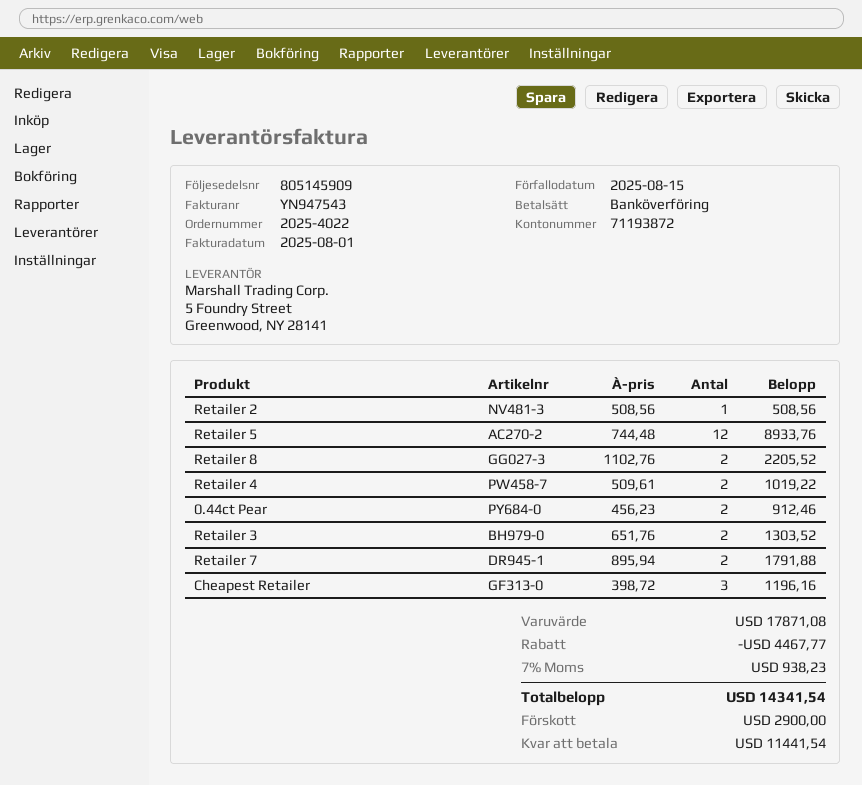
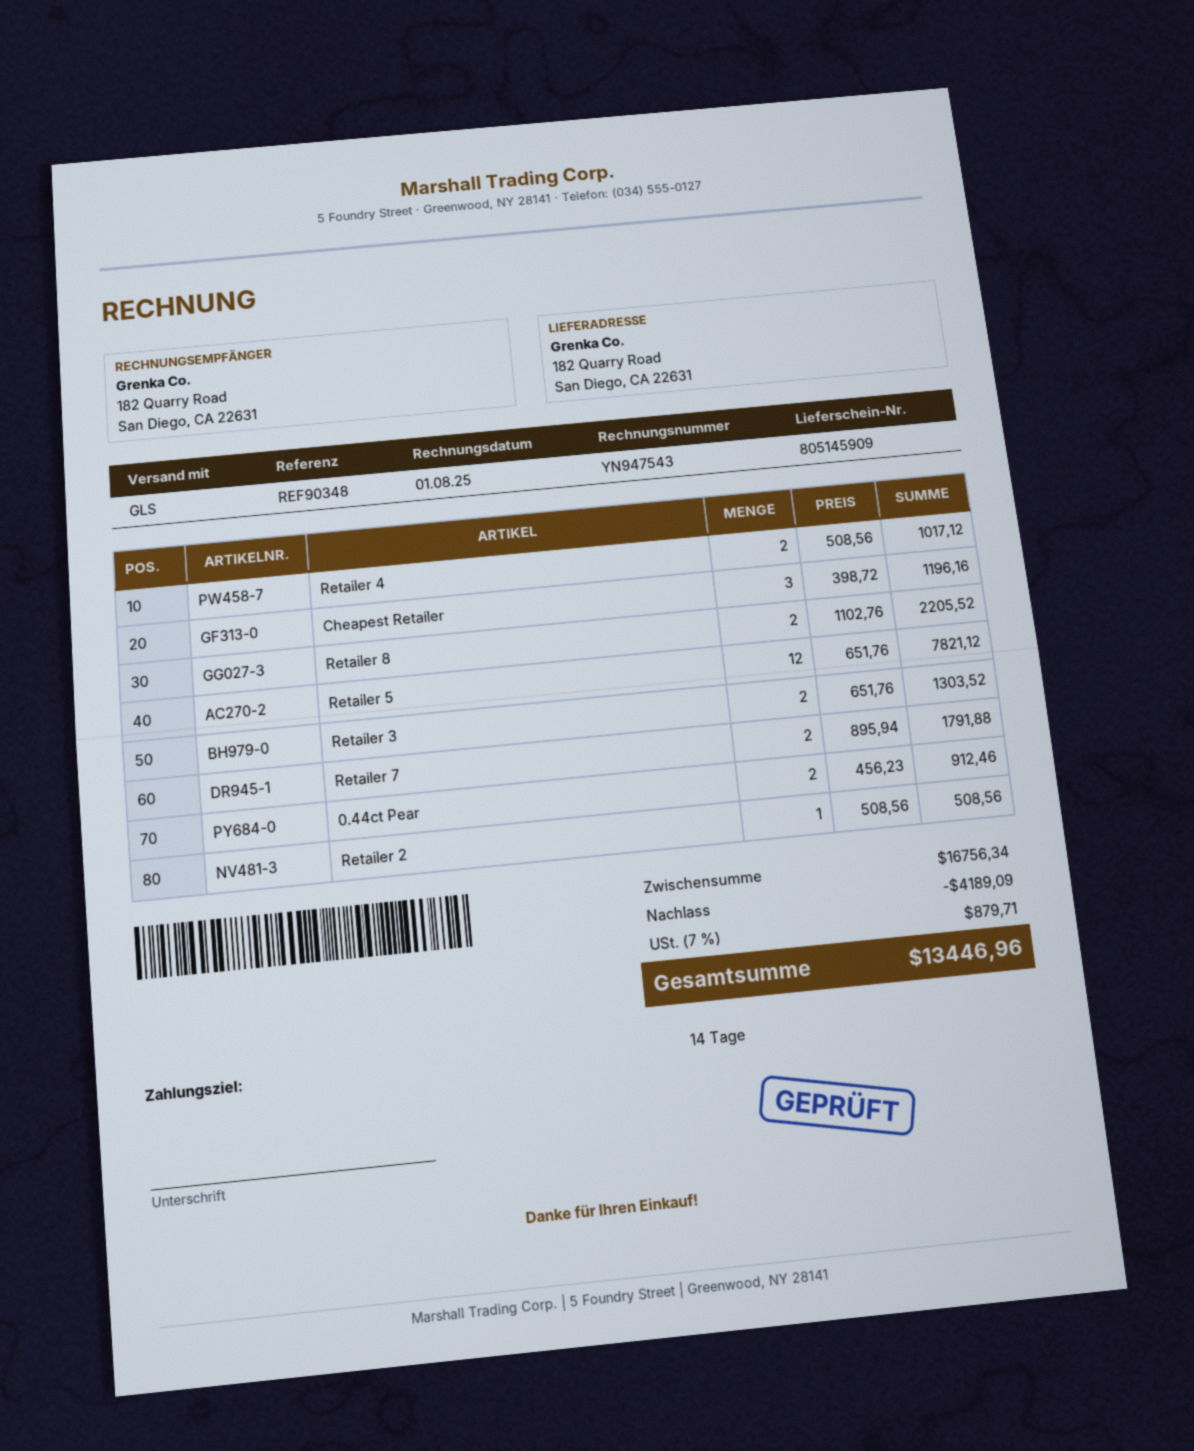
Retailer 5: 12 x 744.48 = 8933.76 -> 12 x 651.76 = 7821.12
Retailer 4: 2 x 509.61 = 1019.22 -> 2 x 508.56 = 1017.12
subtotal: 17871.08 -> 16756.34
discount: 4467.77 -> 4189.09
tax: 7% = 938.23 -> 7% = 879.71
total: 14341.54 -> 13446.96

